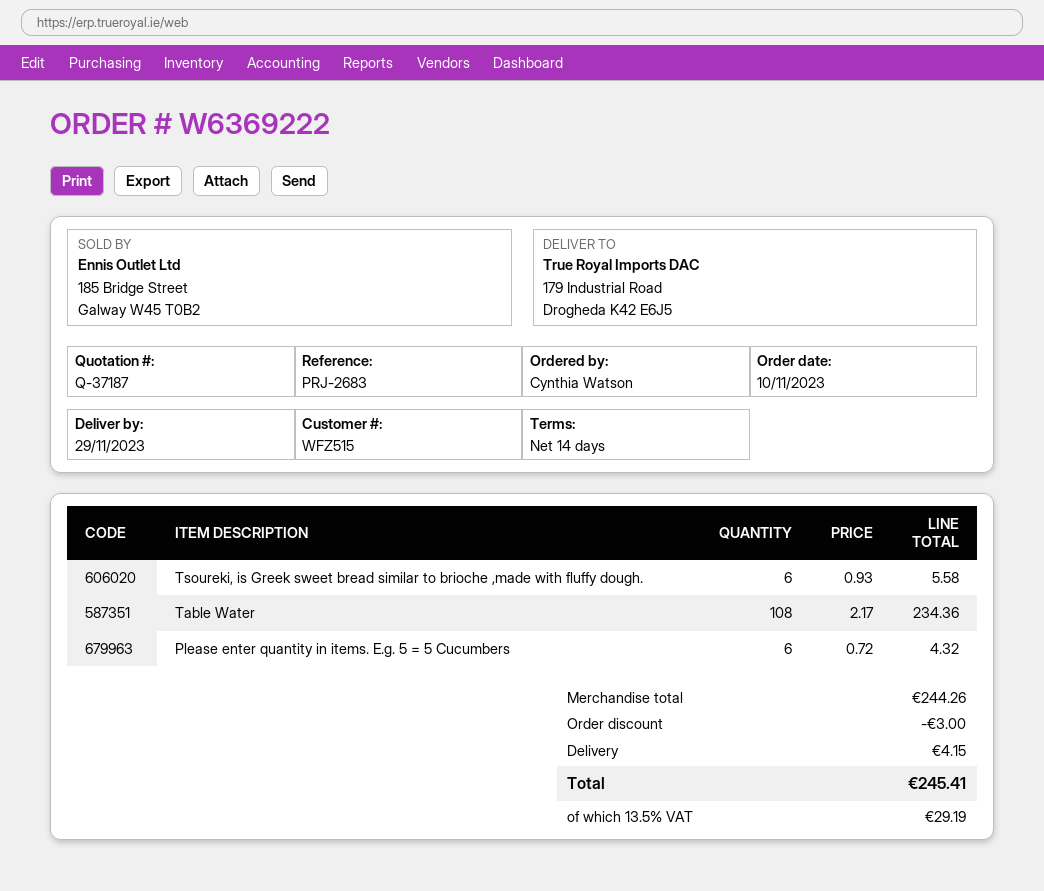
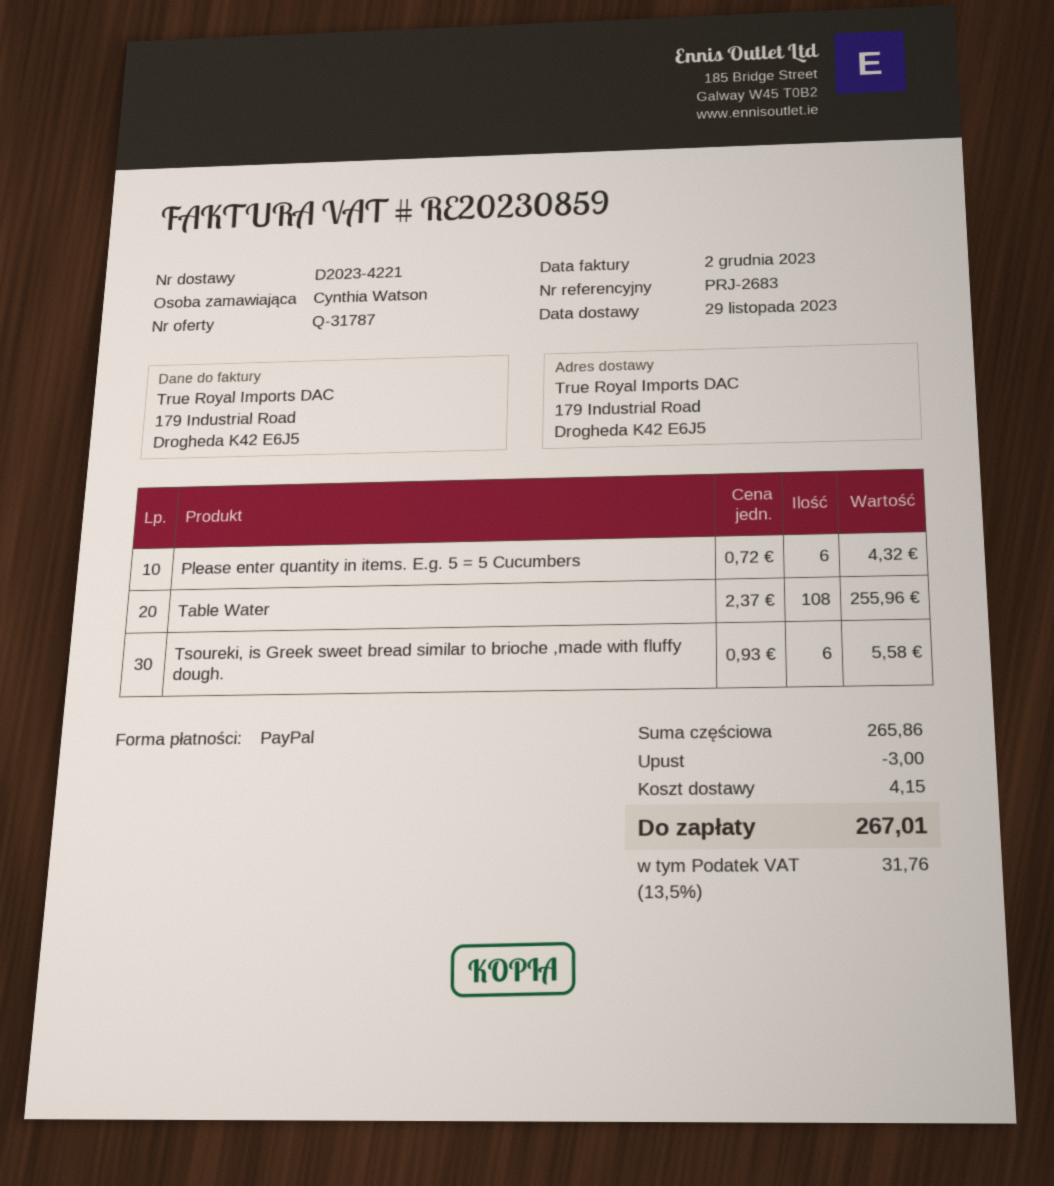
quote number: Q-37187 -> Q-31787
Table Water: 108 x 2.17 = 234.36 -> 108 x 2.37 = 255.96
subtotal: 244.26 -> 265.86
tax: 13.5% = 29.19 -> 13.5% = 31.76
total: 245.41 -> 267.01

